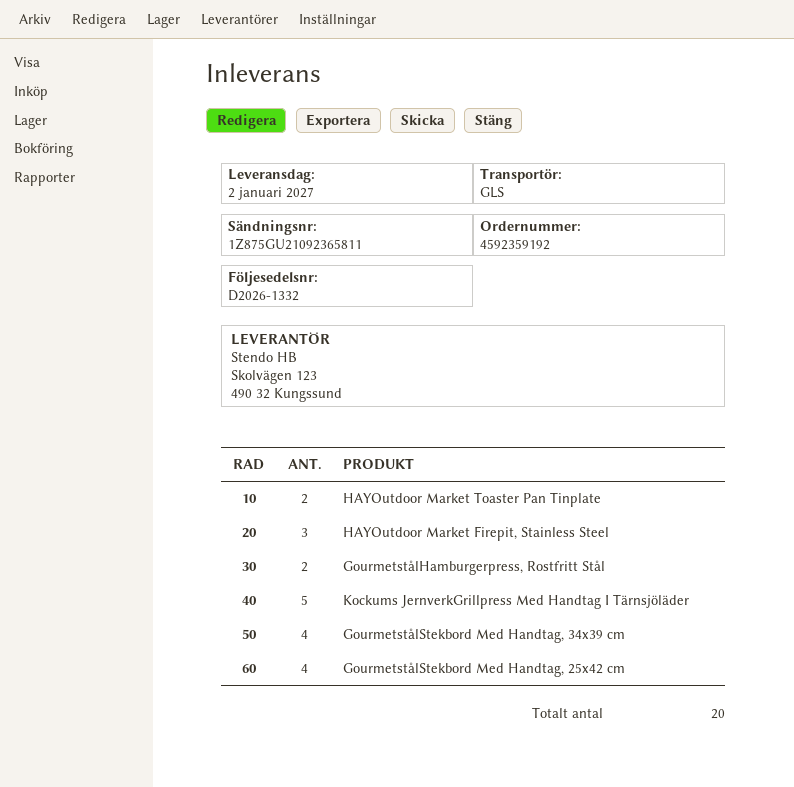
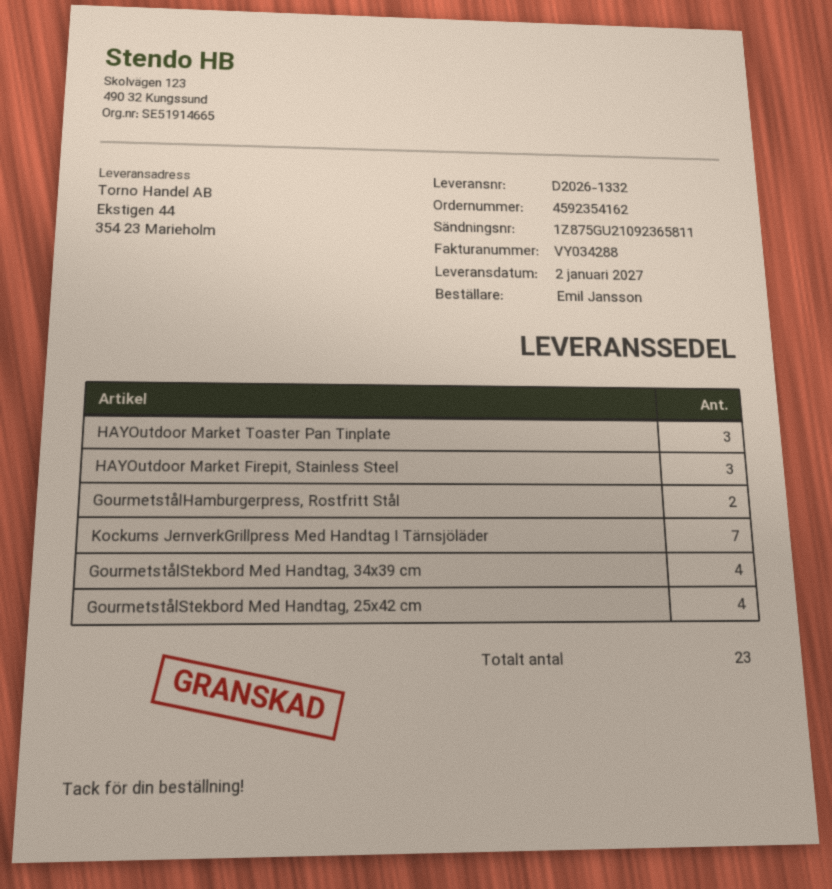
order number: 4592359192 -> 4592354162
HAYOutdoor Market Toaster Pan Tinplate: 2 -> 3
Kockums JernverkGrillpress Med Handtag I Tärnsjöläder: 5 -> 7
total quantity: 20 -> 23

